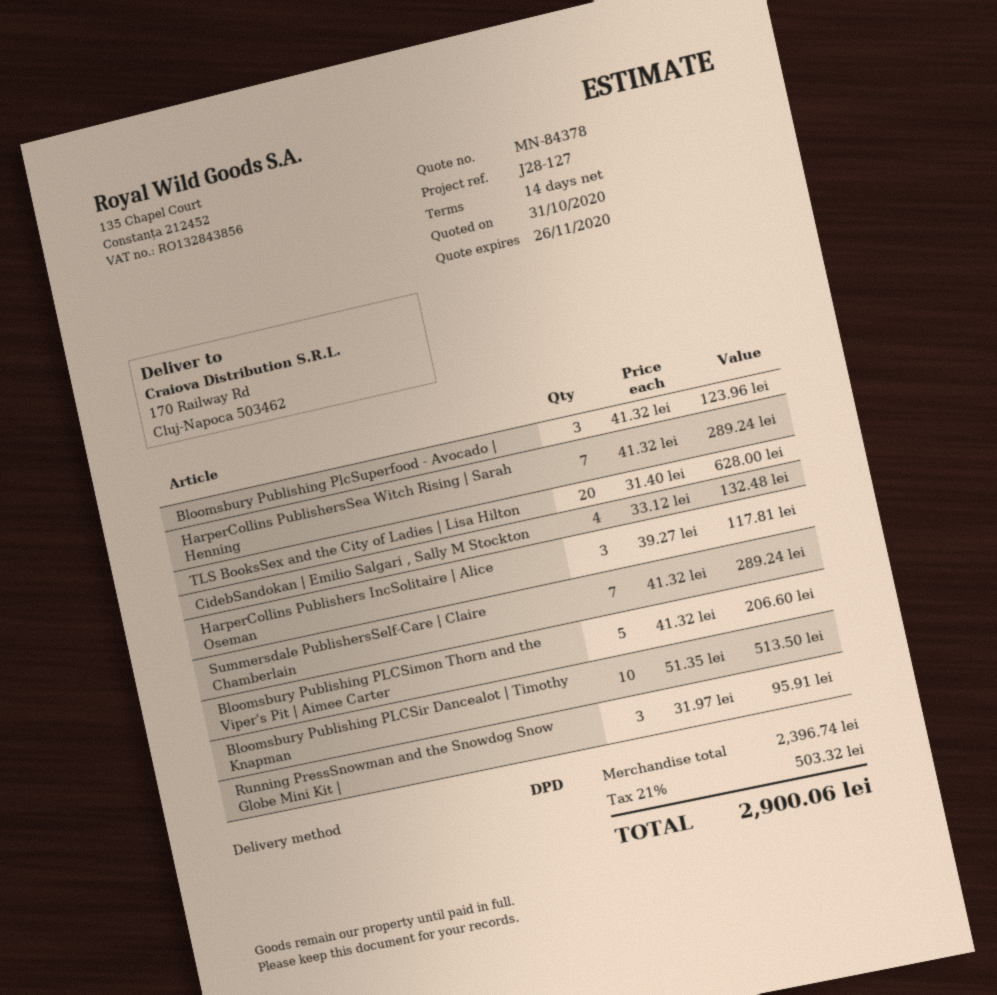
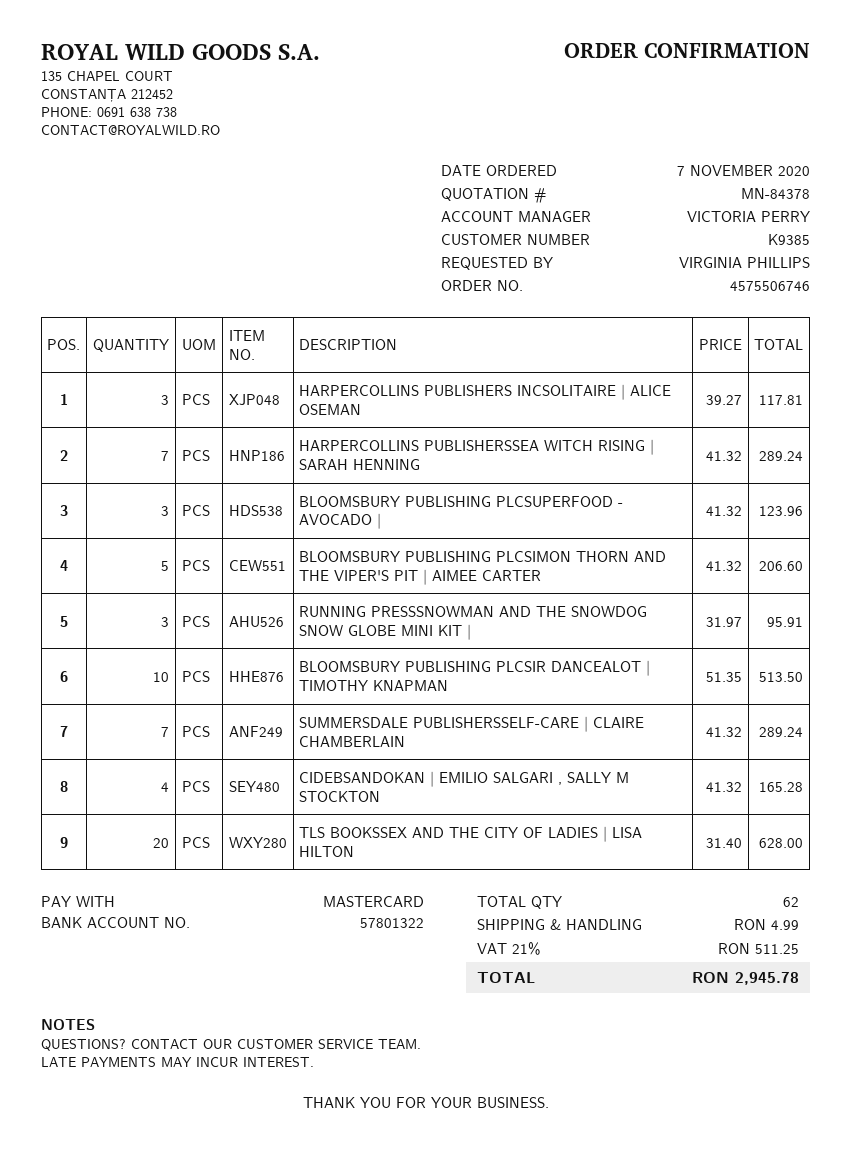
CidebSandokan | Emilio Salgari , Sally M Stockton: 4 x 33.12 = 132.48 -> 4 x 41.32 = 165.28
shipping: none -> 4.99
tax: 21% = 503.32 -> 21% = 511.25
total: 2900.06 -> 2945.78

